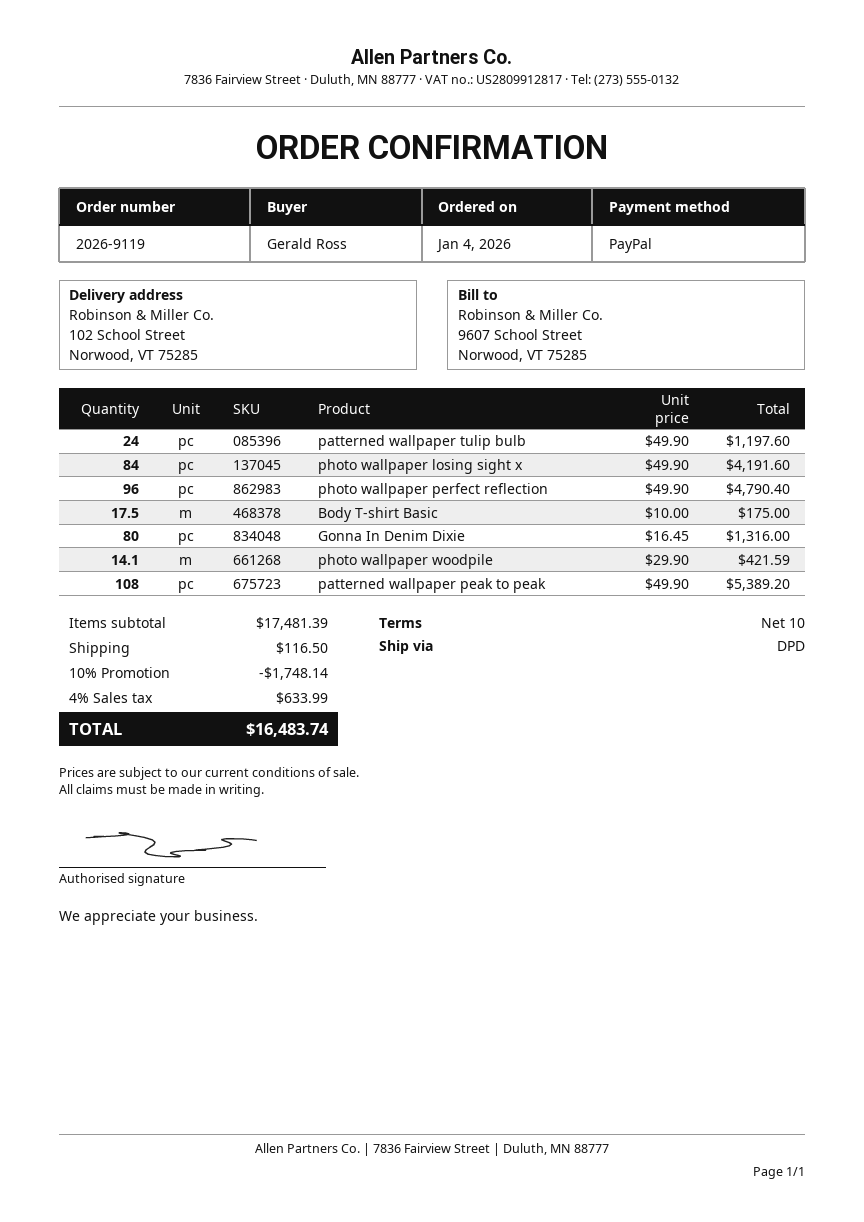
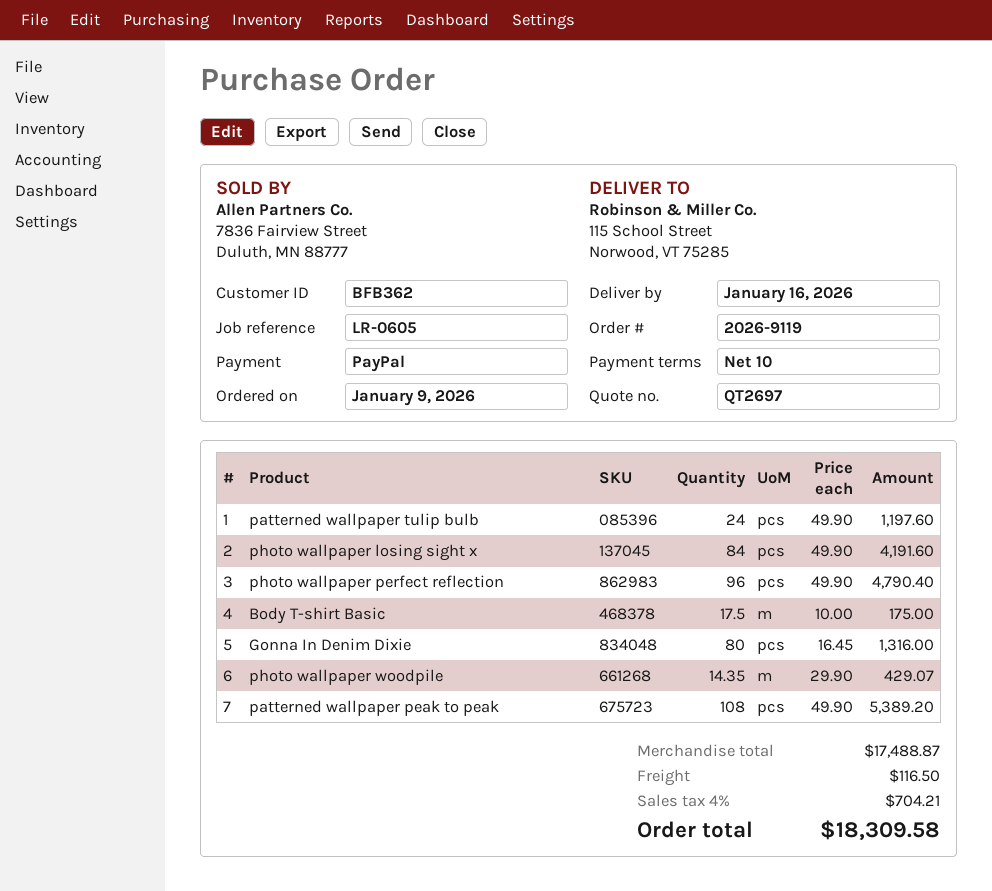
order date: 2026-01-04 -> 2026-01-09
ship to: 102 School Street, Norwood, VT 75285 -> 115 School Street, Norwood, VT 75285
photo wallpaper woodpile: 14.1 x 29.90 = 421.59 -> 14.35 x 29.90 = 429.07
subtotal: 17481.39 -> 17488.87
discount: 10% = 1748.14 -> none
tax: 4% = 633.99 -> 4% = 704.21
total: 16483.74 -> 18309.58

